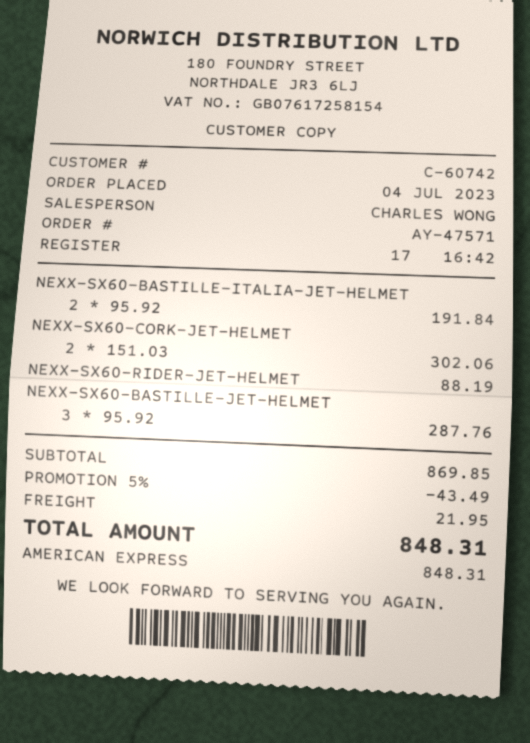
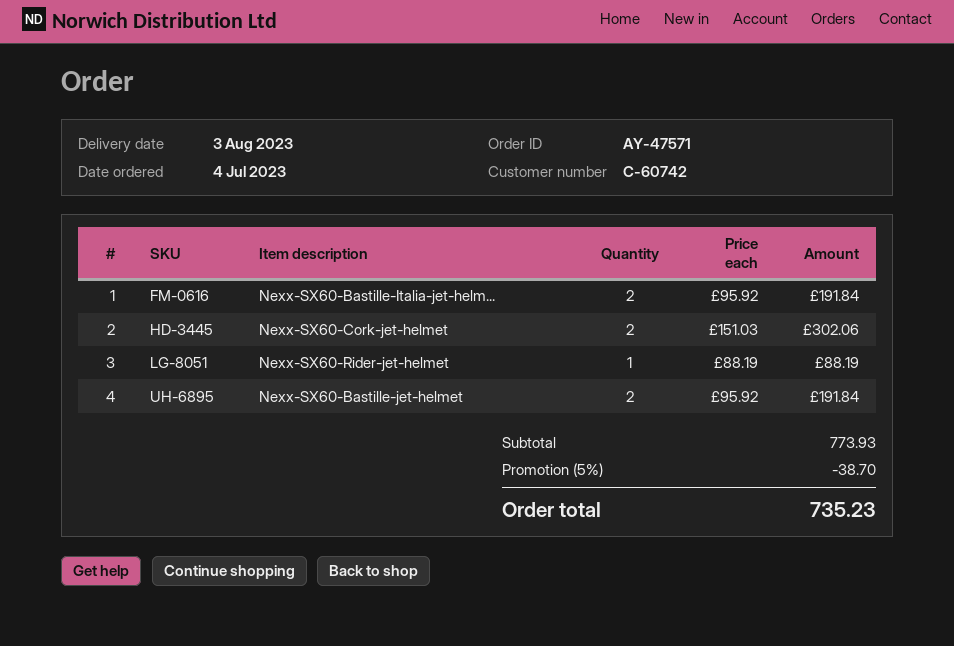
NEXX-SX60-BASTILLE-JET-HELMET: 3 x 95.92 = 287.76 -> 2 x 95.92 = 191.84
subtotal: 869.85 -> 773.93
discount: 5% = 43.49 -> 5% = 38.70
shipping: 21.95 -> none
total: 848.31 -> 735.23

